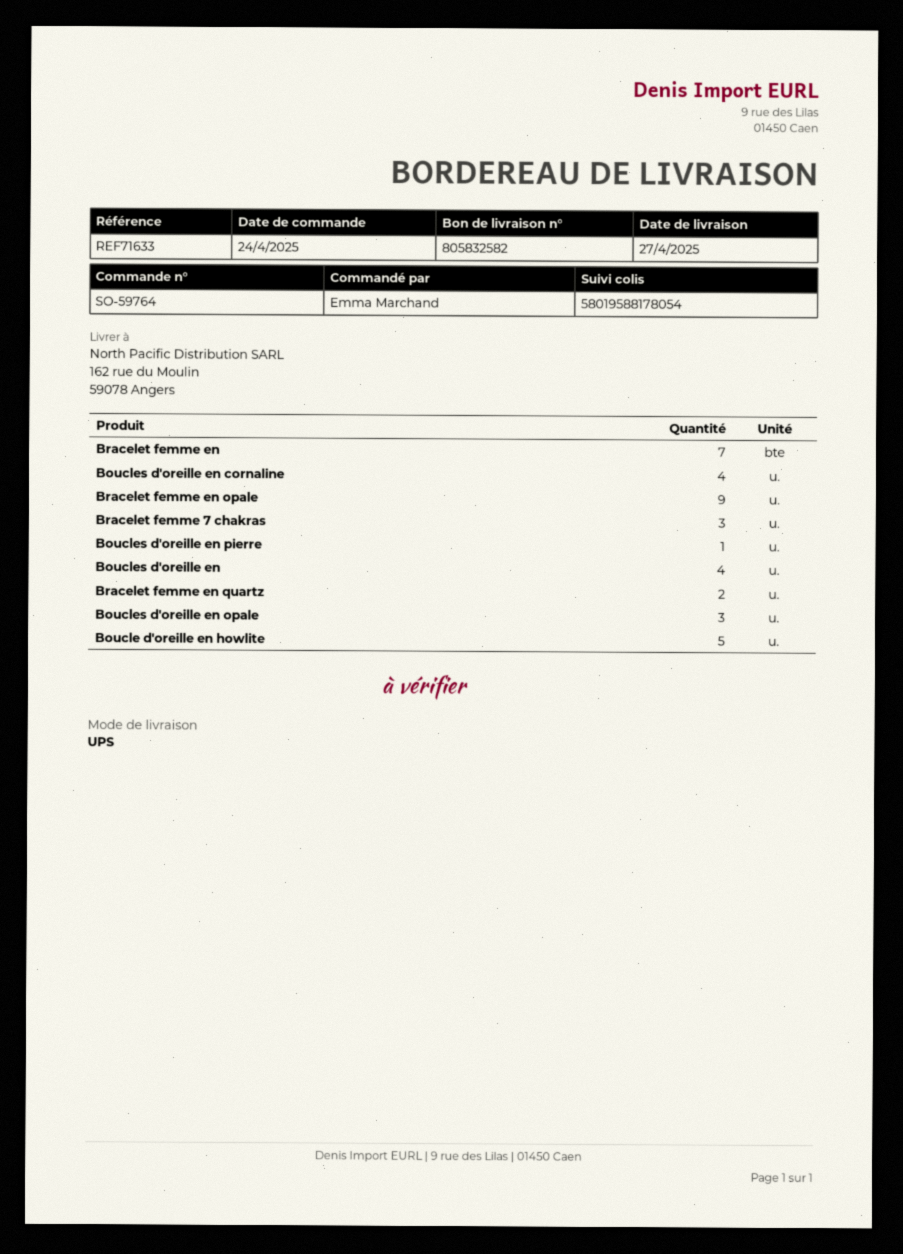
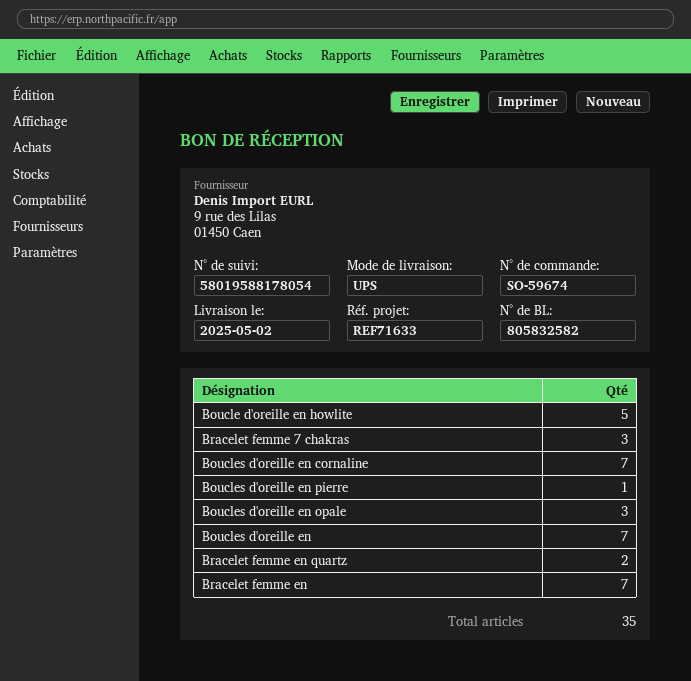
order number: SO-59764 -> SO-59674
delivery date: 2025-04-27 -> 2025-05-02
Boucles d'oreille en cornaline: 4 -> 7
Bracelet femme en opale: 9 -> none
Boucles d'oreille en: 4 -> 7

